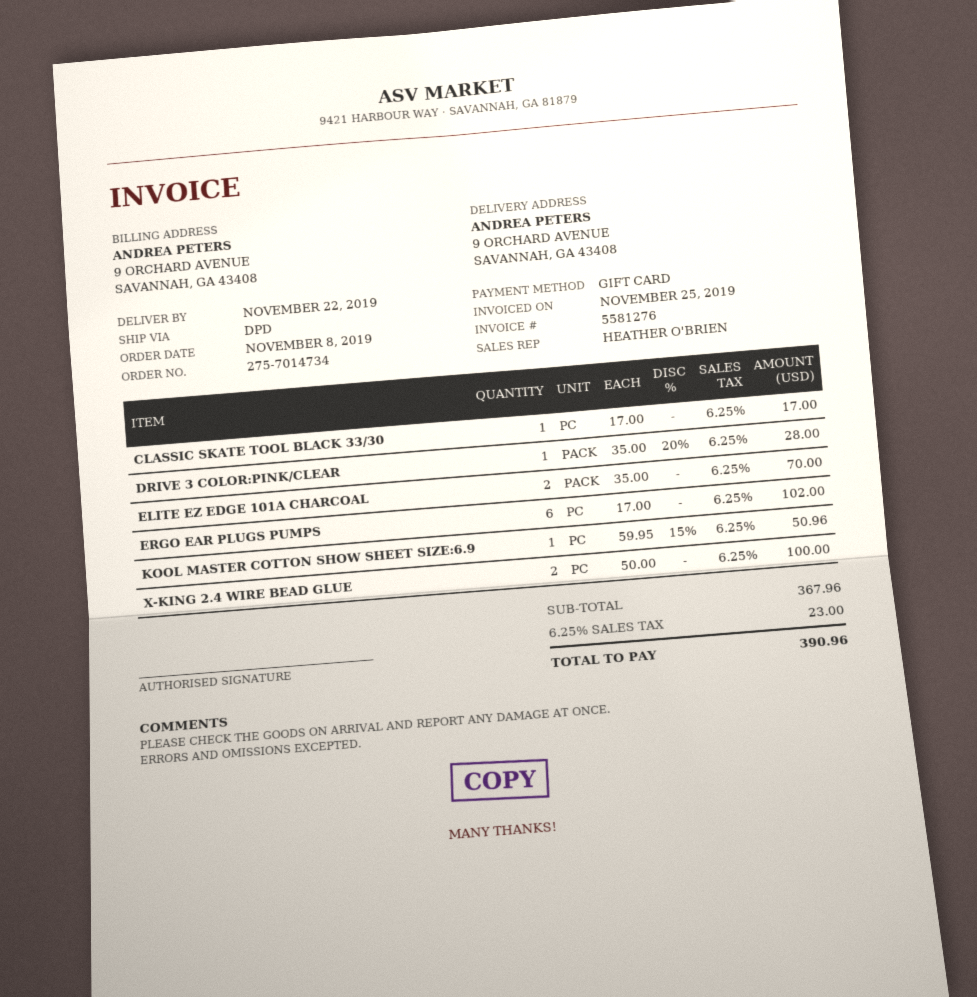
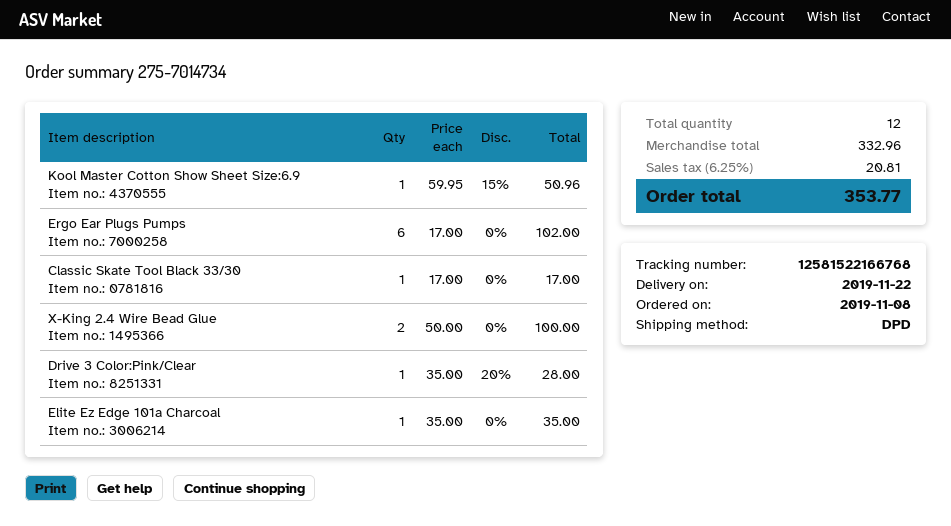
ELITE EZ EDGE 101A CHARCOAL: 2 x 35.00 = 70.00 -> 1 x 35.00 = 35.00
subtotal: 367.96 -> 332.96
tax: 6.25% = 23.00 -> 6.25% = 20.81
total: 390.96 -> 353.77

